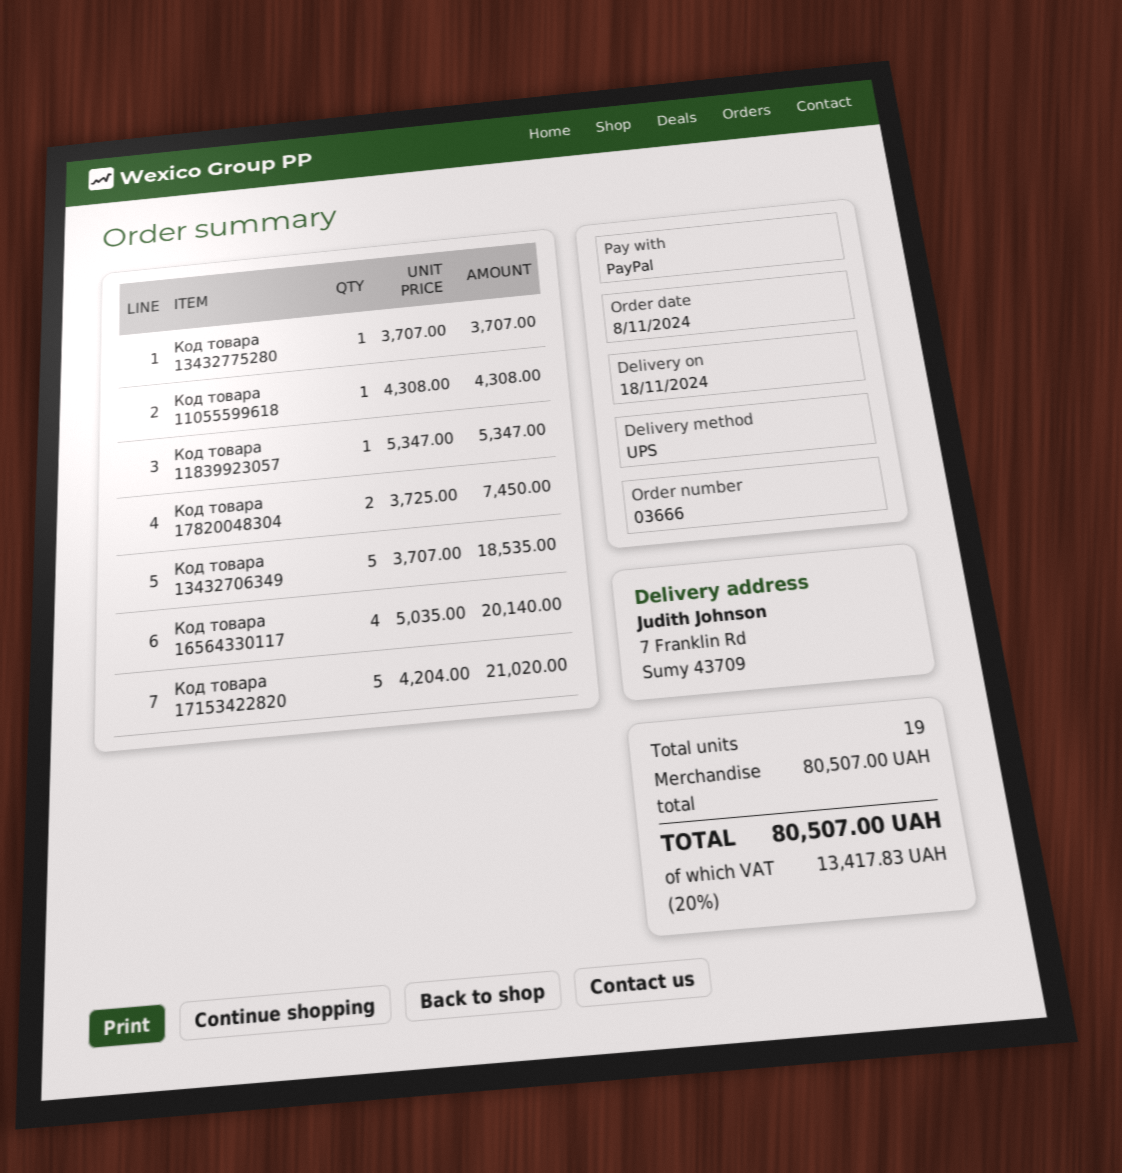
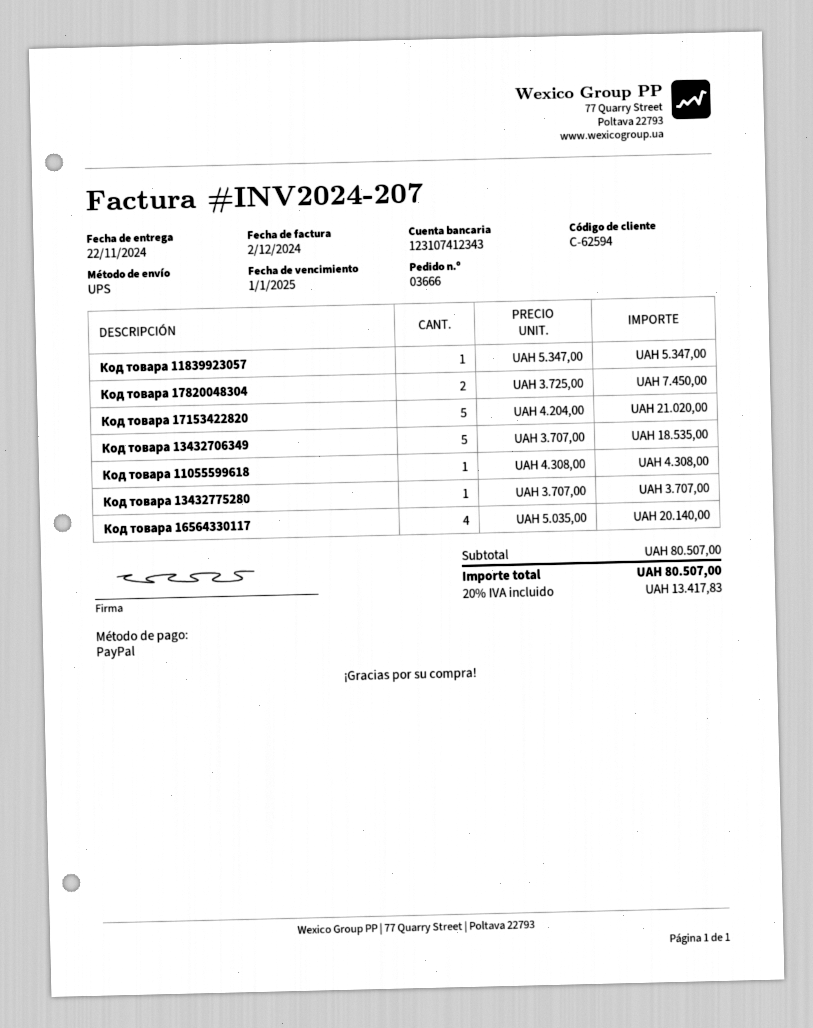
delivery date: 2024-11-18 -> 2024-11-22

